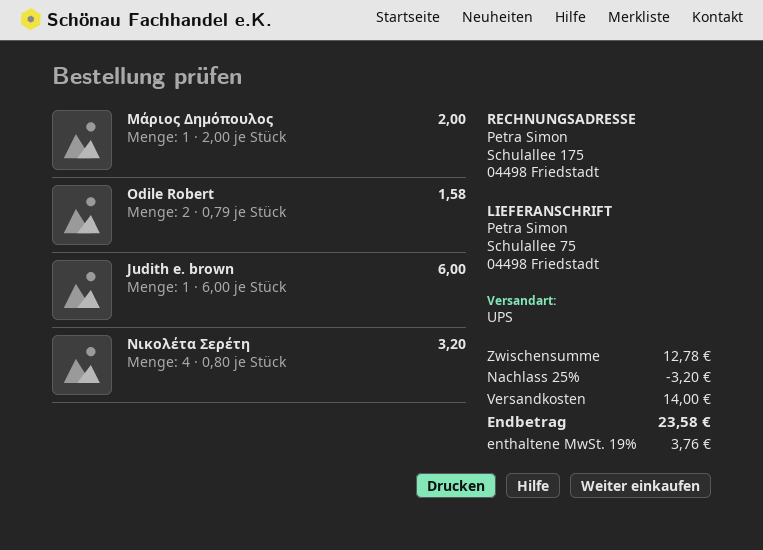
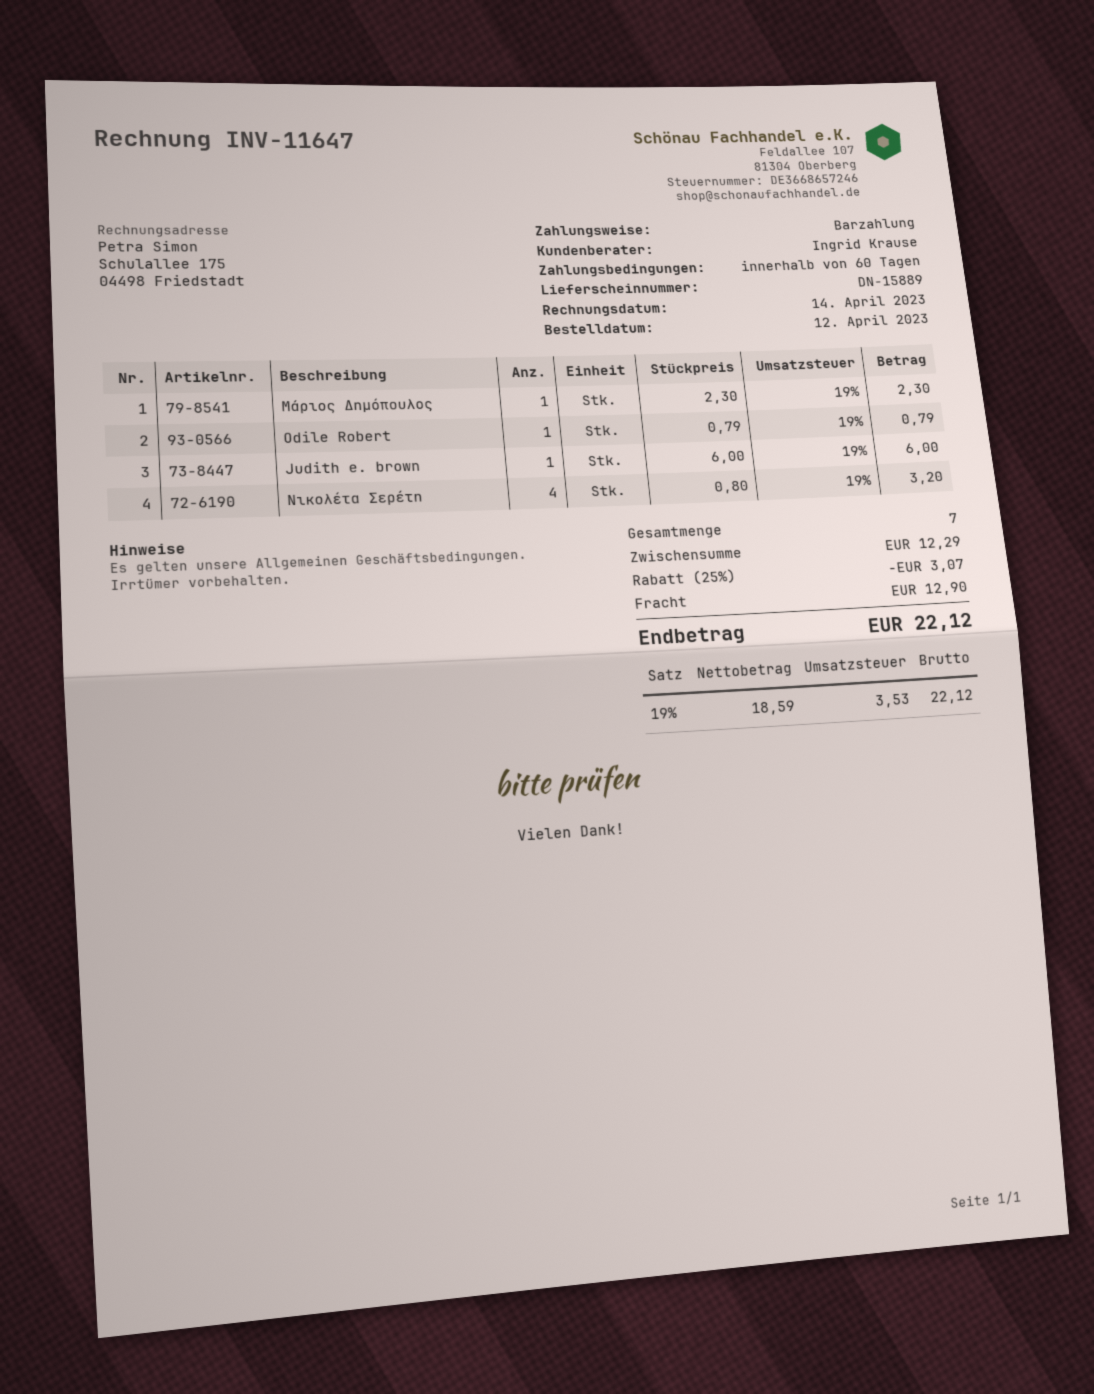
Μάριος Δημόπουλος: 1 x 2.00 = 2.00 -> 1 x 2.30 = 2.30
Odile Robert: 2 x 0.79 = 1.58 -> 1 x 0.79 = 0.79
subtotal: 12.78 -> 12.29
discount: 25% = 3.20 -> 25% = 3.07
shipping: 14.00 -> 12.90
tax: 19% = 3.76 -> 19% = 3.53
total: 23.58 -> 22.12

